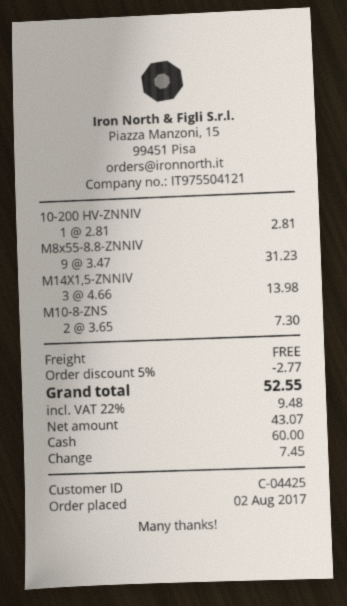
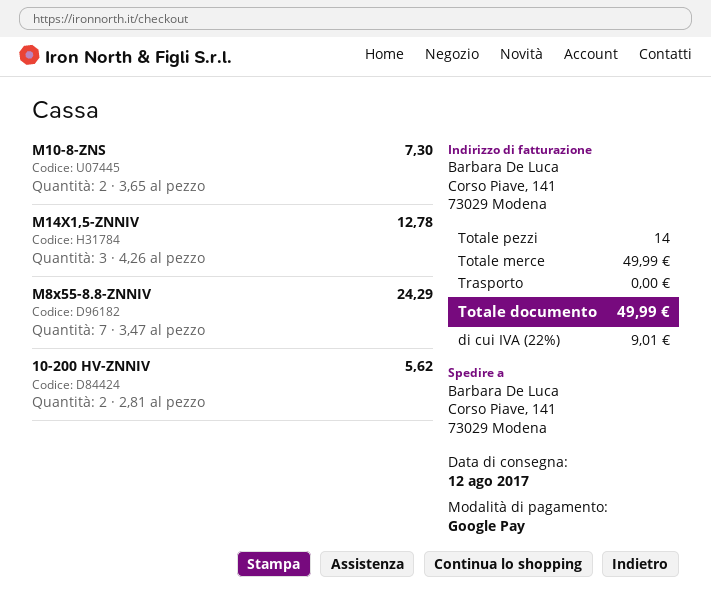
payment method: cash -> Google Pay
10-200 HV-ZNNIV: 1 x 2.81 = 2.81 -> 2 x 2.81 = 5.62
M8x55-8.8-ZNNIV: 9 x 3.47 = 31.23 -> 7 x 3.47 = 24.29
M14X1,5-ZNNIV: 3 x 4.66 = 13.98 -> 3 x 4.26 = 12.78
discount: 5% = 2.77 -> none
tax: 22% = 9.48 -> 22% = 9.01
total: 52.55 -> 49.99

